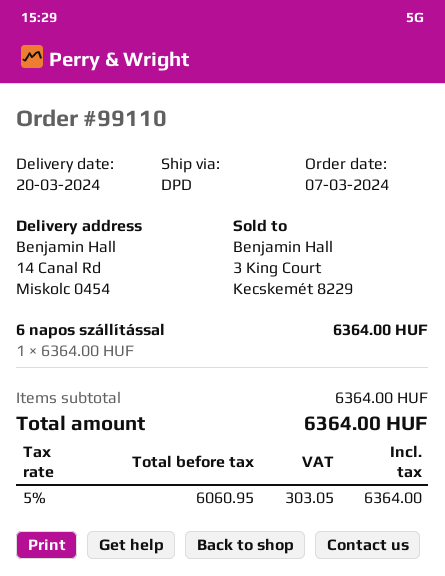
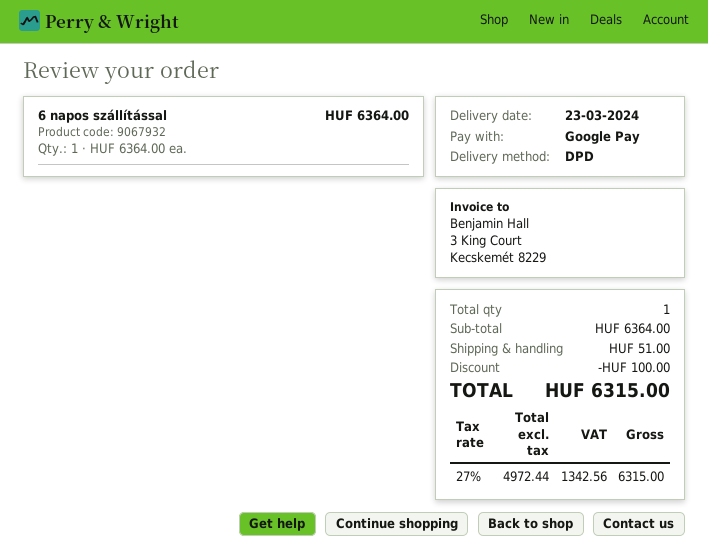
delivery date: 2024-03-20 -> 2024-03-23
discount: none -> 100.00
shipping: none -> 51.00
net: 6060.95 -> 4972.44
tax: 5% = 303.05 -> 27% = 1342.56
total: 6364.00 -> 6315.00

